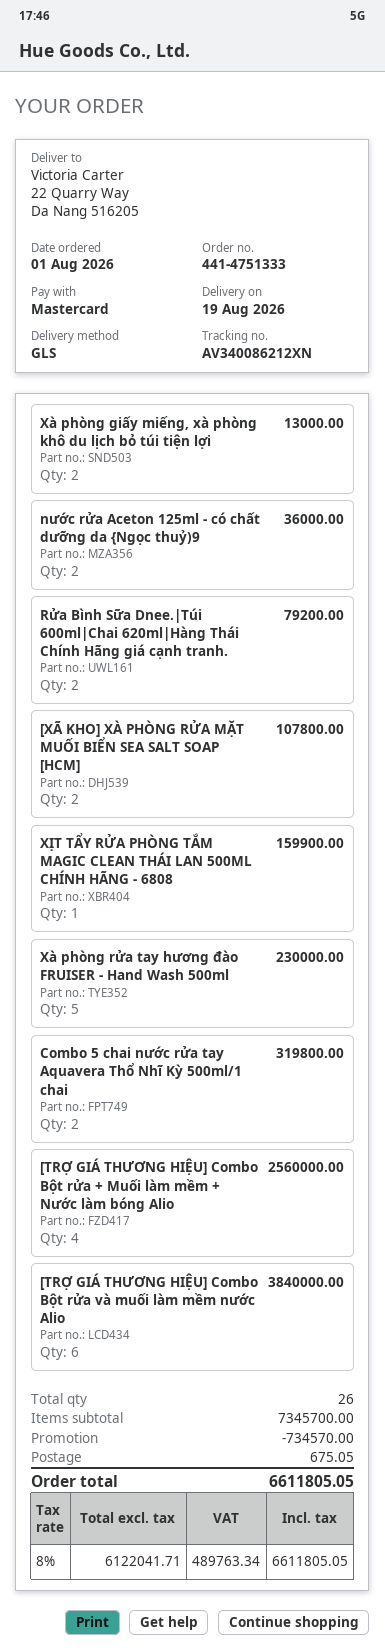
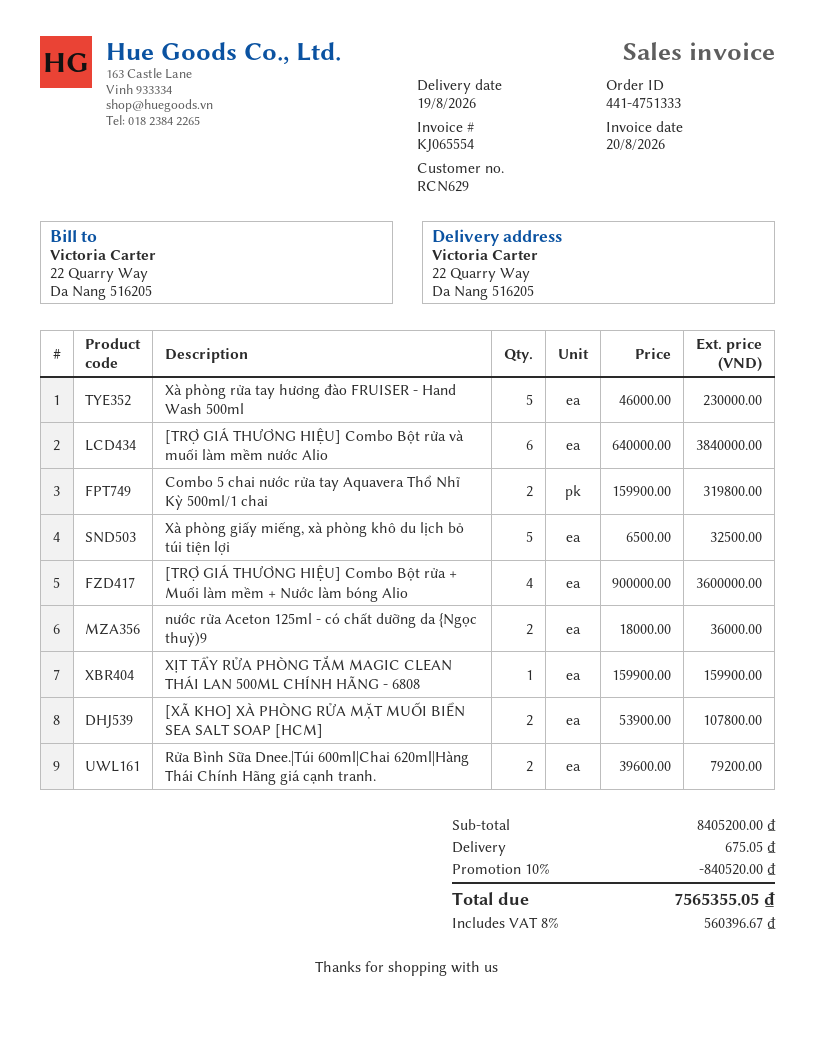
Xà phòng giấy miếng, xà phòng khô du lịch bỏ túi tiện lợi: 2 for 13000.00 -> 5 for 32500.00
[TRỢ GIÁ THƯƠNG HIỆU] Combo Bột rửa + Muối làm mềm + Nước làm bóng Alio: 4 for 2560000.00 -> 4 for 3600000.00
subtotal: 7345700.00 -> 8405200.00
discount: 734570.00 -> 840520.00
tax: 8% = 489763.34 -> 8% = 560396.67
total: 6611805.05 -> 7565355.05

